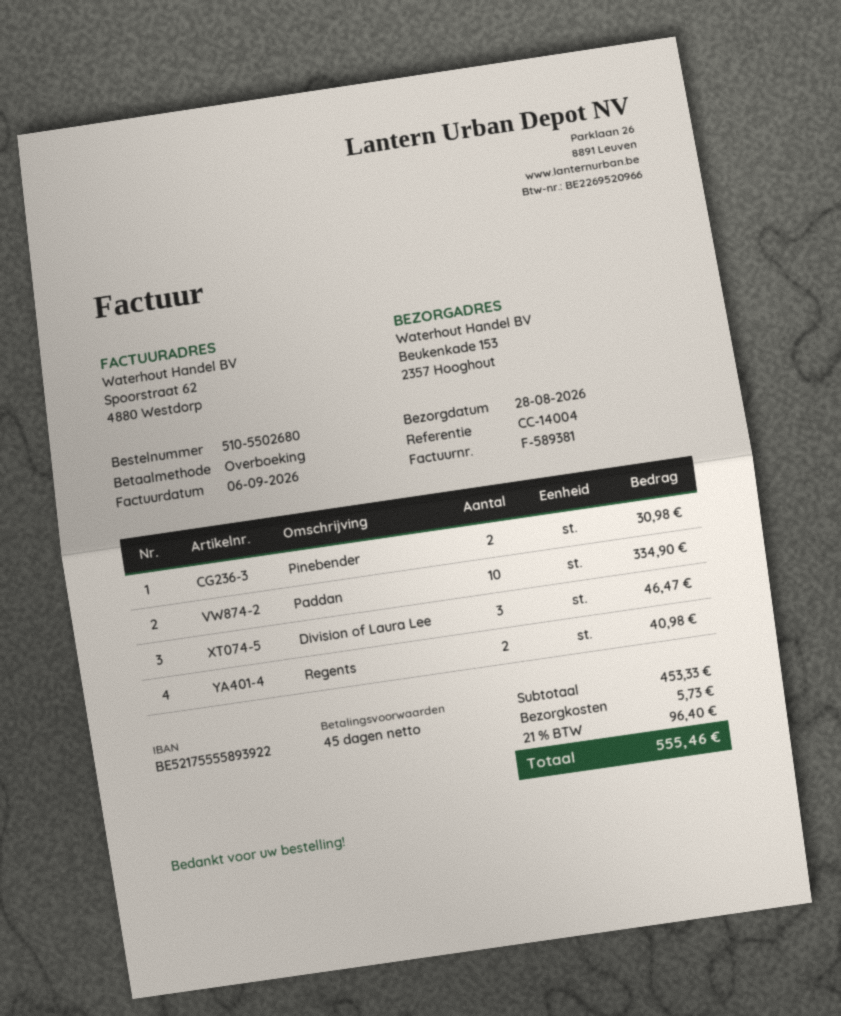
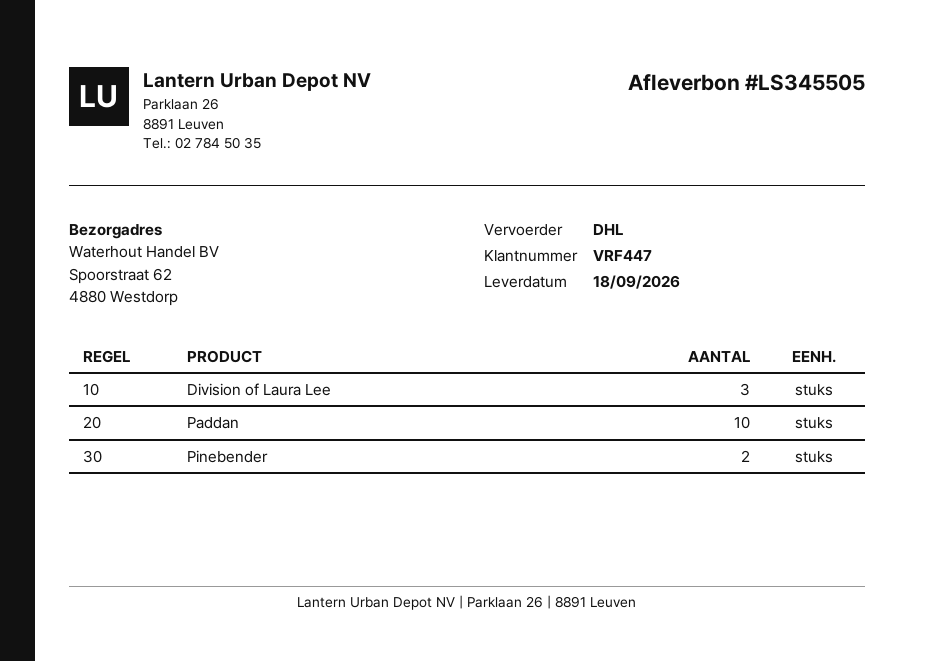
delivery date: 2026-08-28 -> 2026-09-18
ship to: Beukenkade 153, 2357 Hooghout -> Spoorstraat 62, 4880 Westdorp
Regents: 2 -> none

